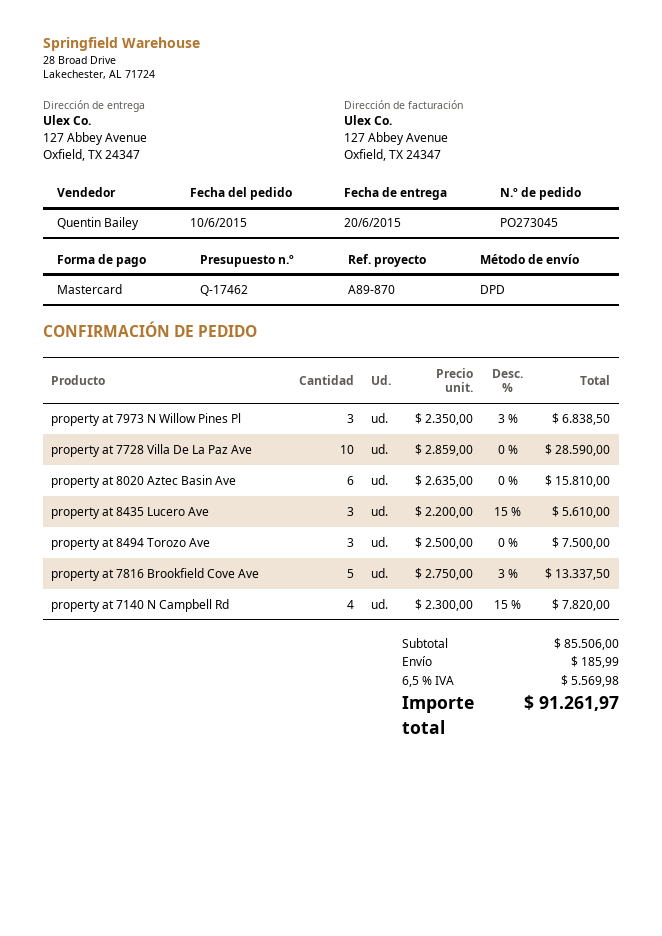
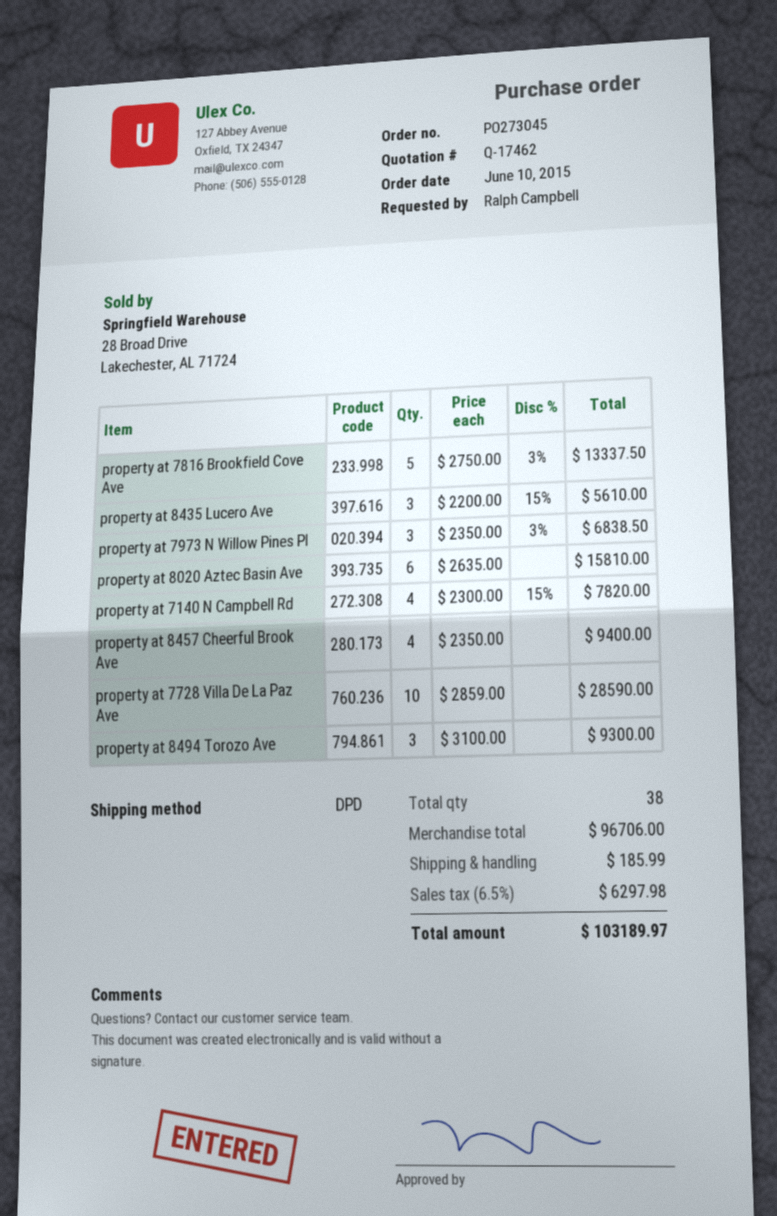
property at 8494 Torozo Ave: 3 x 2500.00 = 7500.00 -> 3 x 3100.00 = 9300.00
property at 8457 Cheerful Brook Ave: none -> 4 x 2350.00 = 9400.00
subtotal: 85506.00 -> 96706.00
tax: 6.5% = 5569.98 -> 6.5% = 6297.98
total: 91261.97 -> 103189.97

